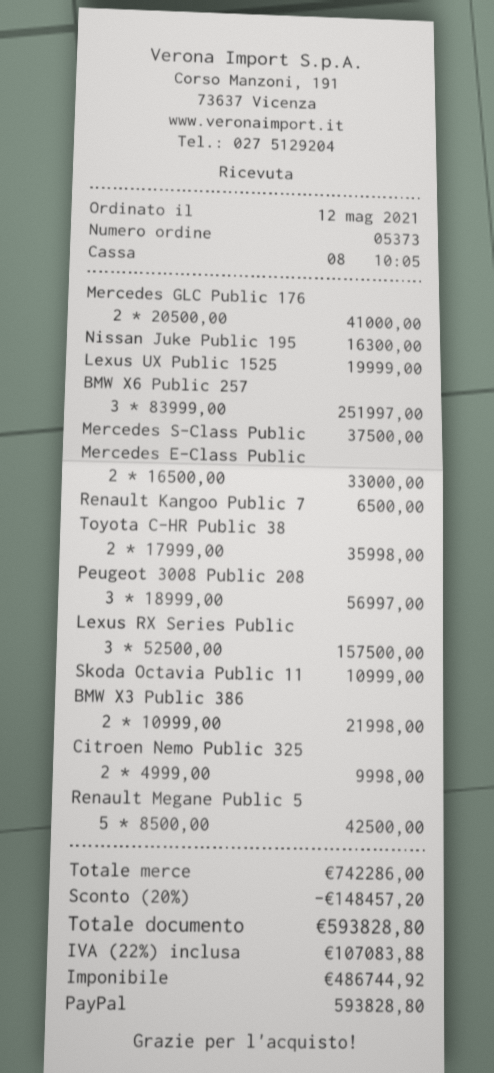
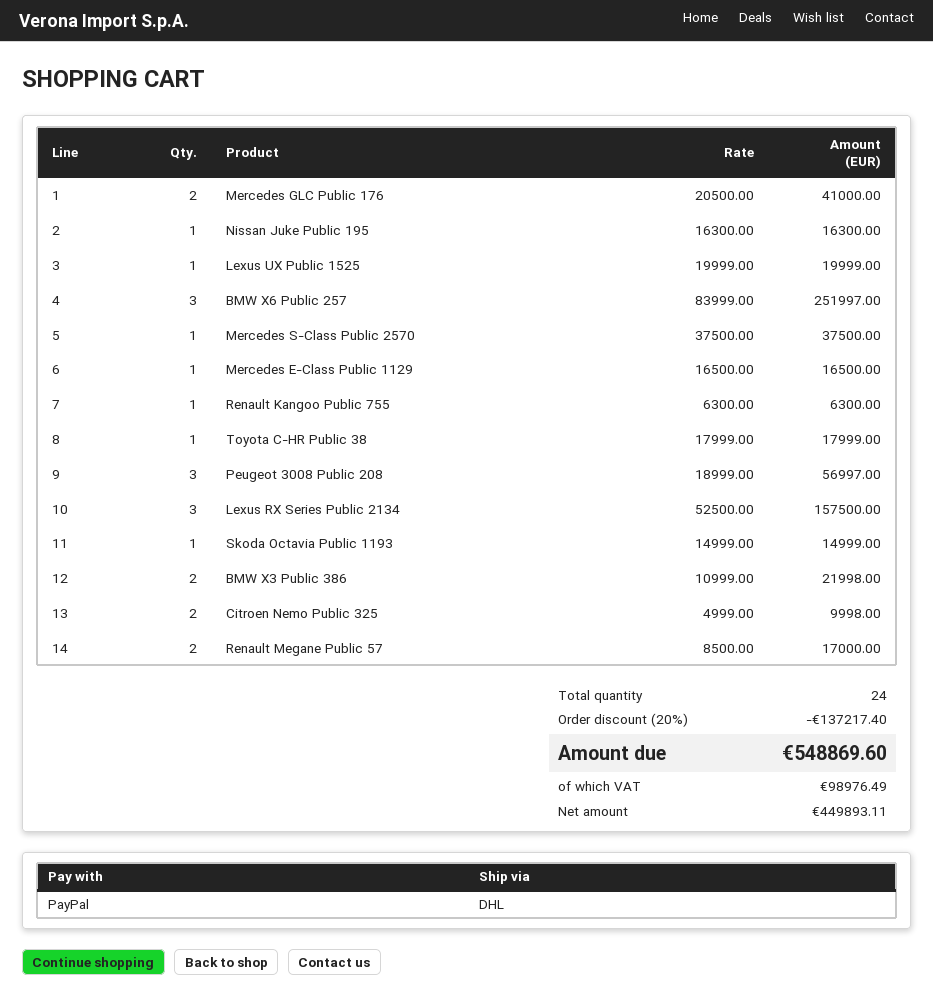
Mercedes E-Class Public: 2 x 16500.00 = 33000.00 -> 1 x 16500.00 = 16500.00
Renault Kangoo Public 7: 1 x 6500.00 = 6500.00 -> 1 x 6300.00 = 6300.00
Toyota C-HR Public 38: 2 x 17999.00 = 35998.00 -> 1 x 17999.00 = 17999.00
Skoda Octavia Public 11: 1 x 10999.00 = 10999.00 -> 1 x 14999.00 = 14999.00
Renault Megane Public 5: 5 x 8500.00 = 42500.00 -> 2 x 8500.00 = 17000.00
discount: 20% = 148457.20 -> 20% = 137217.40
net: 486744.92 -> 449893.11
tax: 107083.88 -> 98976.49
total: 593828.80 -> 548869.60

